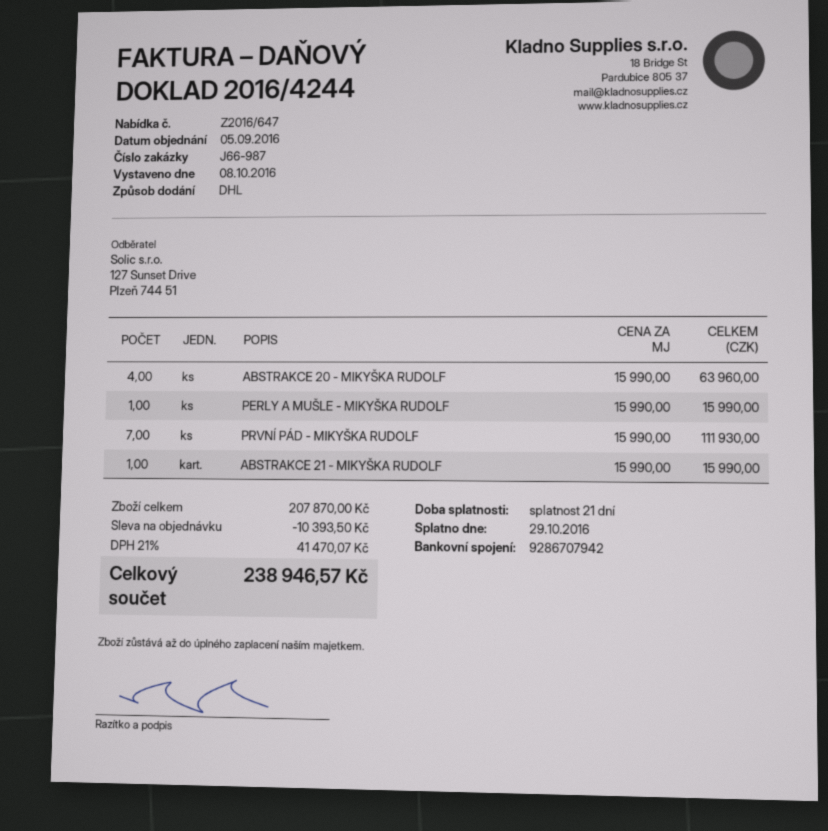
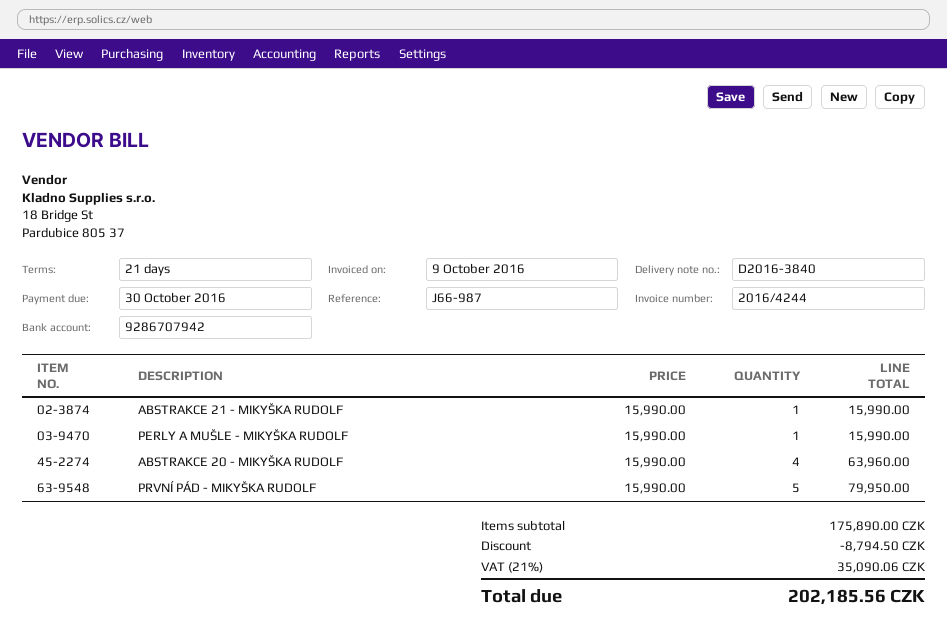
invoice date: 2016-10-08 -> 2016-10-09
due date: 2016-10-29 -> 2016-10-30
PRVNÍ PÁD - MIKYŠKA RUDOLF: 7 x 15990.00 = 111930.00 -> 5 x 15990.00 = 79950.00
subtotal: 207870.00 -> 175890.00
discount: 10393.50 -> 8794.50
tax: 21% = 41470.07 -> 21% = 35090.06
total: 238946.57 -> 202185.56

